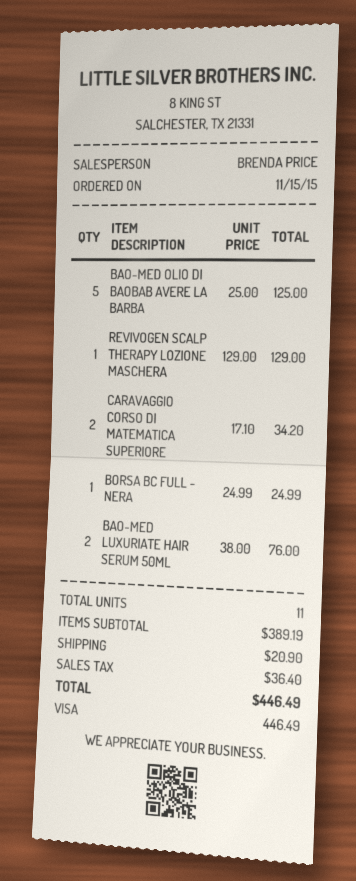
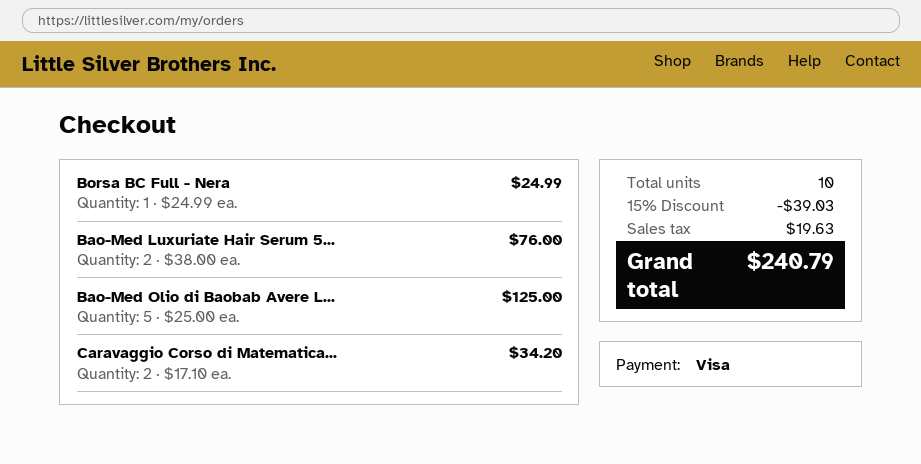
REVIVOGEN SCALP THERAPY LOZIONE MASCHERA: 1 x 129.00 = 129.00 -> none
total quantity: 11 -> 10
discount: none -> 15% = 39.03
shipping: 20.90 -> none
tax: 36.40 -> 19.63
total: 446.49 -> 240.79

